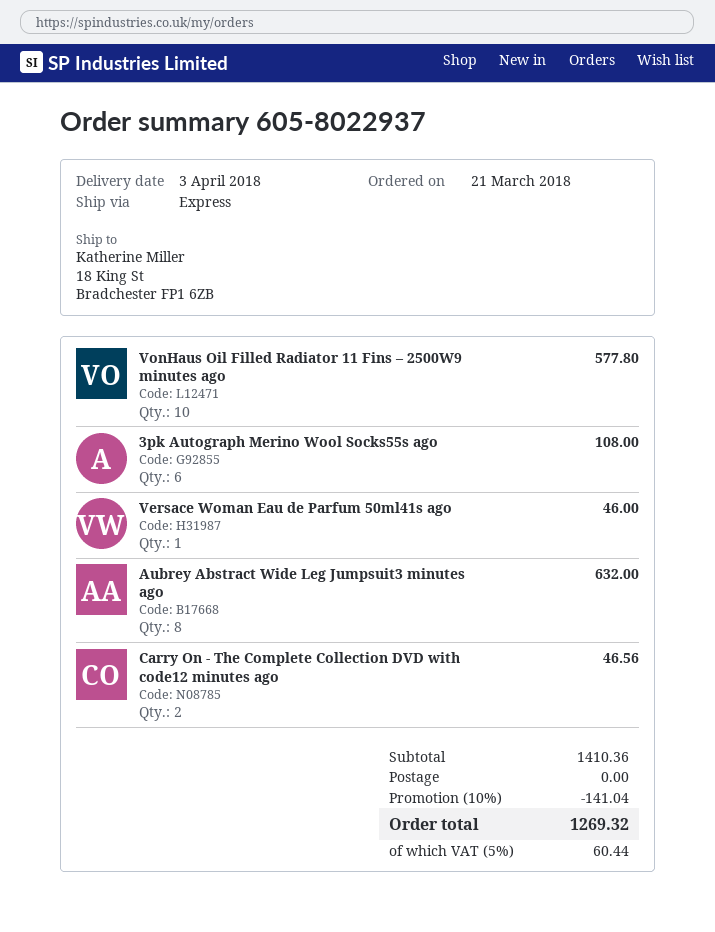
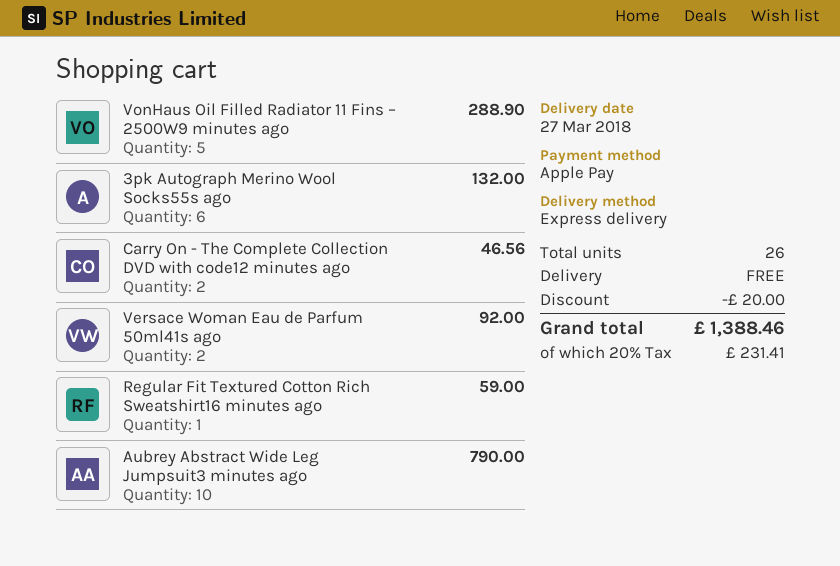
delivery date: 2018-04-03 -> 2018-03-27
VonHaus Oil Filled Radiator 11 Fins – 2500W9 minutes ago: 10 for 577.80 -> 5 for 288.90
3pk Autograph Merino Wool Socks55s ago: 6 for 108.00 -> 6 for 132.00
Versace Woman Eau de Parfum 50ml41s ago: 1 for 46.00 -> 2 for 92.00
Aubrey Abstract Wide Leg Jumpsuit3 minutes ago: 8 for 632.00 -> 10 for 790.00
Regular Fit Textured Cotton Rich Sweatshirt16 minutes ago: none -> 1 for 59.00
discount: 141.04 -> 20.00
tax: 5% = 60.44 -> 20% = 231.41
total: 1269.32 -> 1388.46

